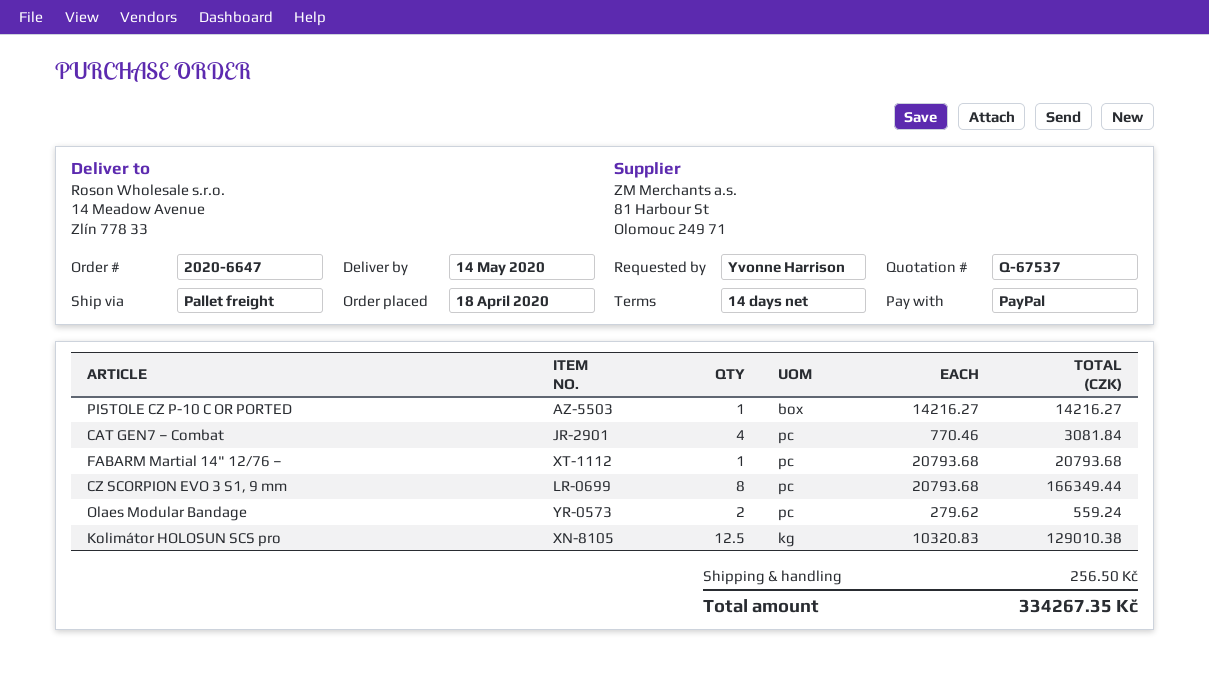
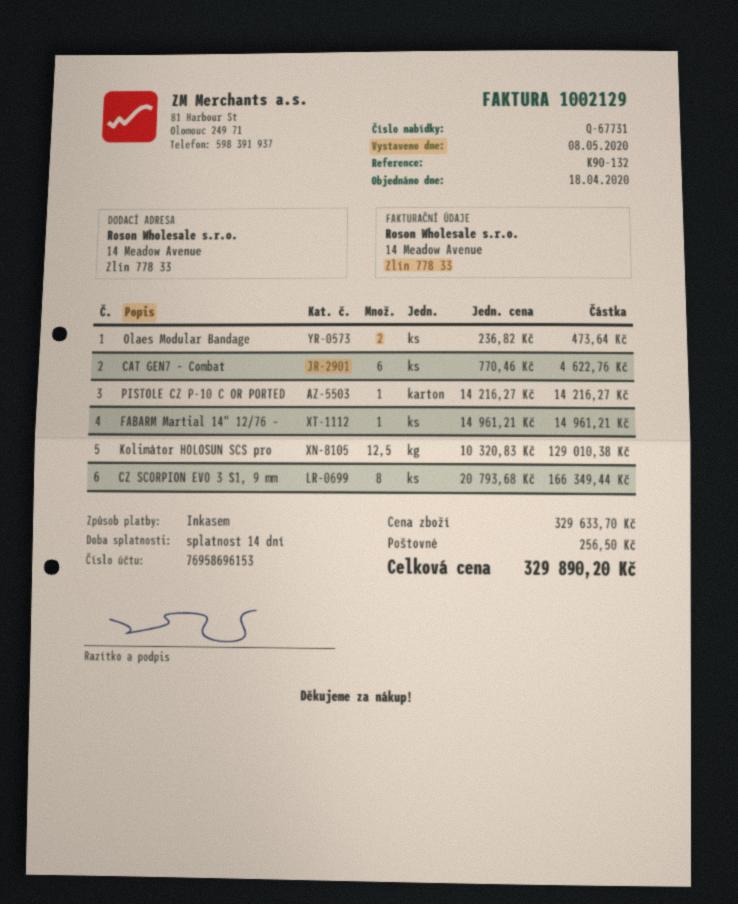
quote number: Q-67537 -> Q-67731
payment method: PayPal -> direct debit
CAT GEN7 – Combat: 4 x 770.46 = 3081.84 -> 6 x 770.46 = 4622.76
FABARM Martial 14" 12/76 –: 1 x 20793.68 = 20793.68 -> 1 x 14961.21 = 14961.21
Olaes Modular Bandage: 2 x 279.62 = 559.24 -> 2 x 236.82 = 473.64
total: 334267.35 -> 329890.20

